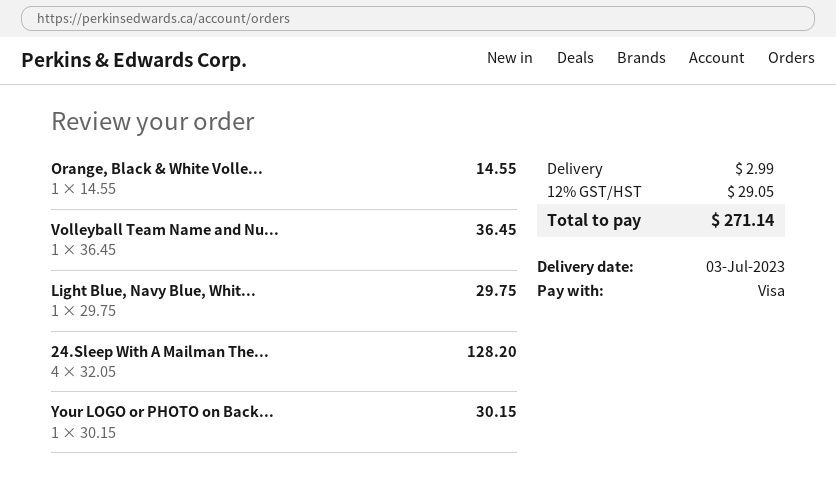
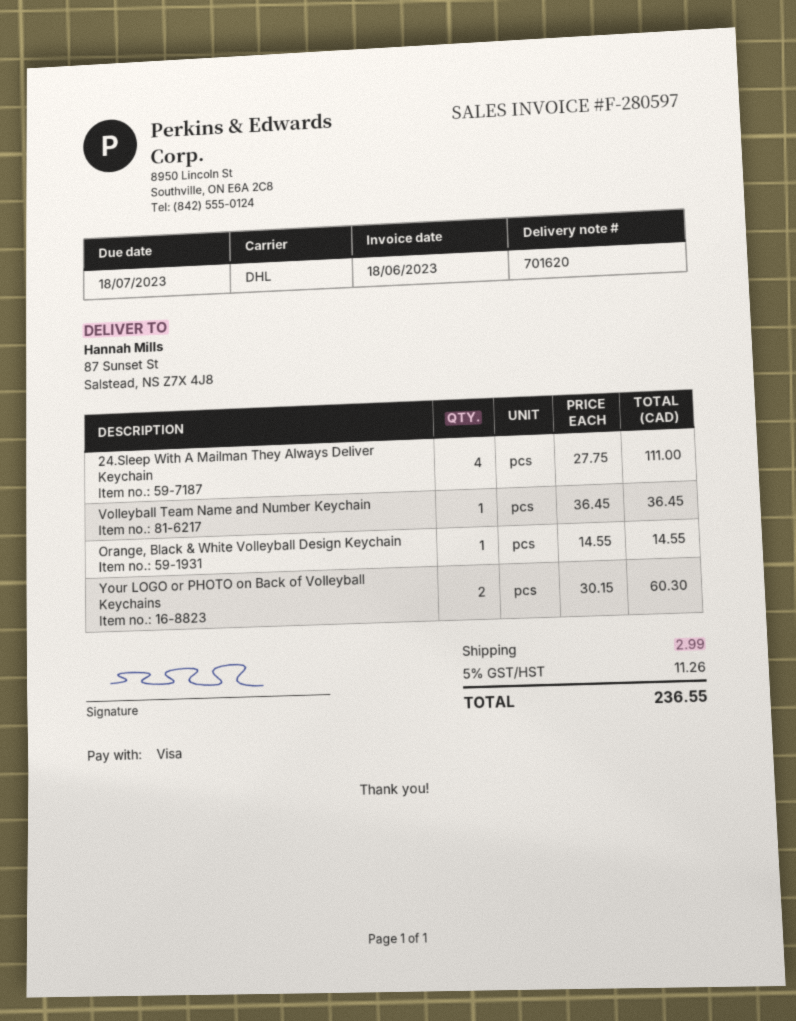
Light Blue, Navy Blue, Whit...: 1 x 29.75 = 29.75 -> none
24.Sleep With A Mailman The...: 4 x 32.05 = 128.20 -> 4 x 27.75 = 111.00
Your LOGO or PHOTO on Back...: 1 x 30.15 = 30.15 -> 2 x 30.15 = 60.30
tax: 12% = 29.05 -> 5% = 11.26
total: 271.14 -> 236.55

